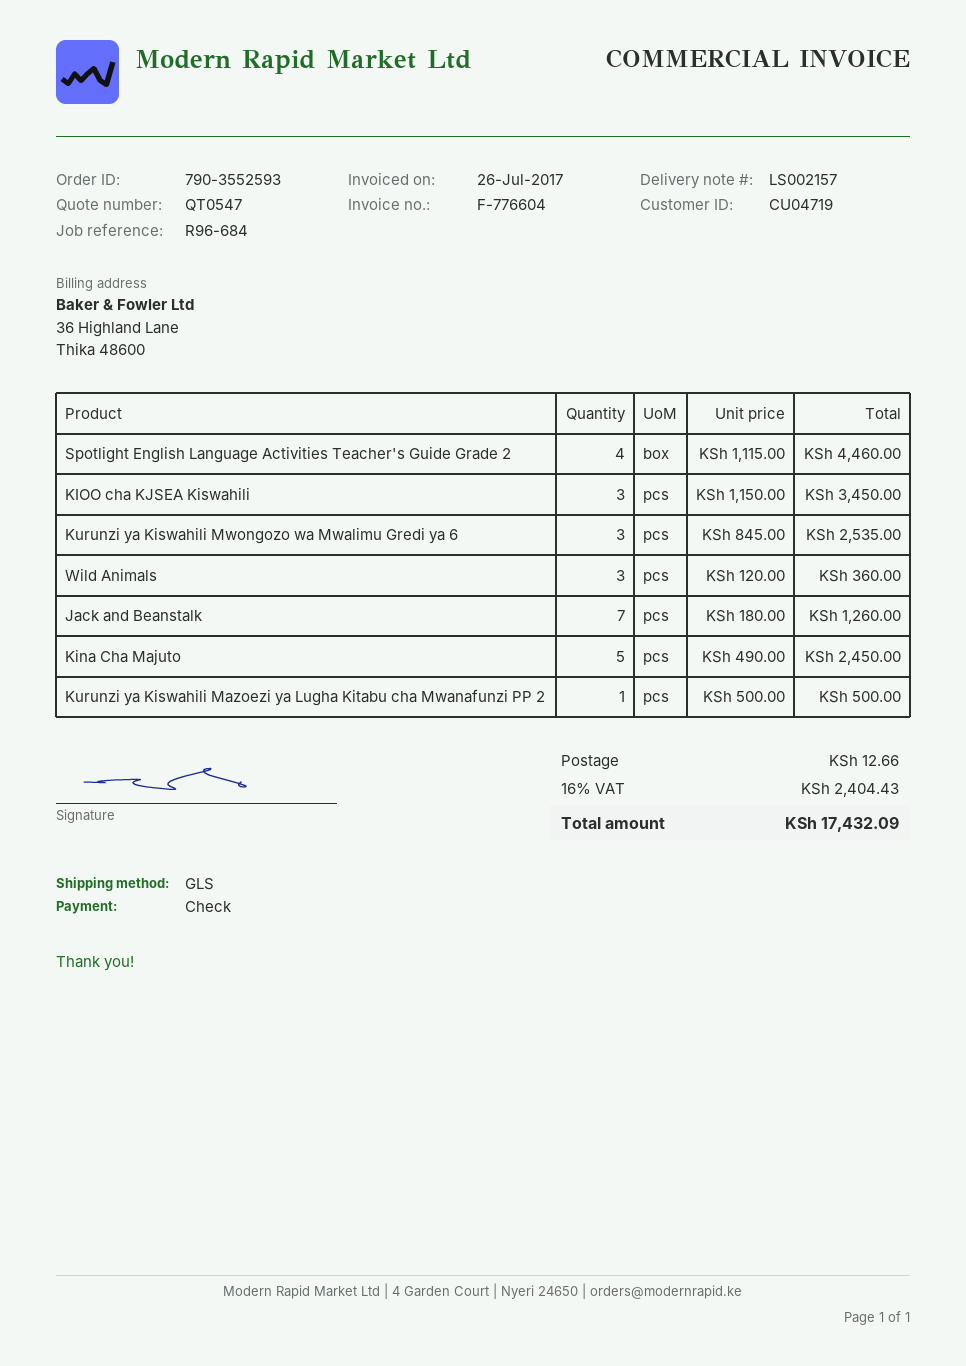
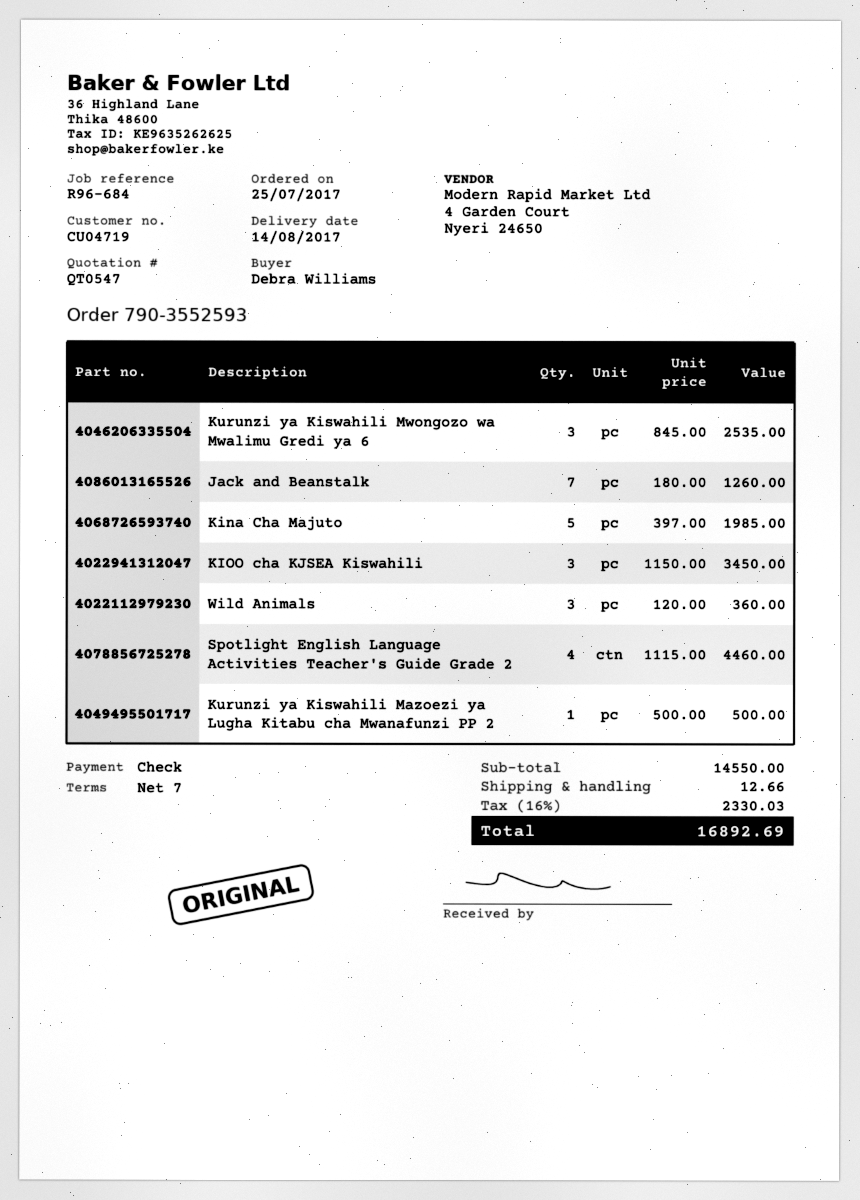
Kina Cha Majuto: 5 x 490.00 = 2450.00 -> 5 x 397.00 = 1985.00
tax: 16% = 2404.43 -> 16% = 2330.03
total: 17432.09 -> 16892.69

